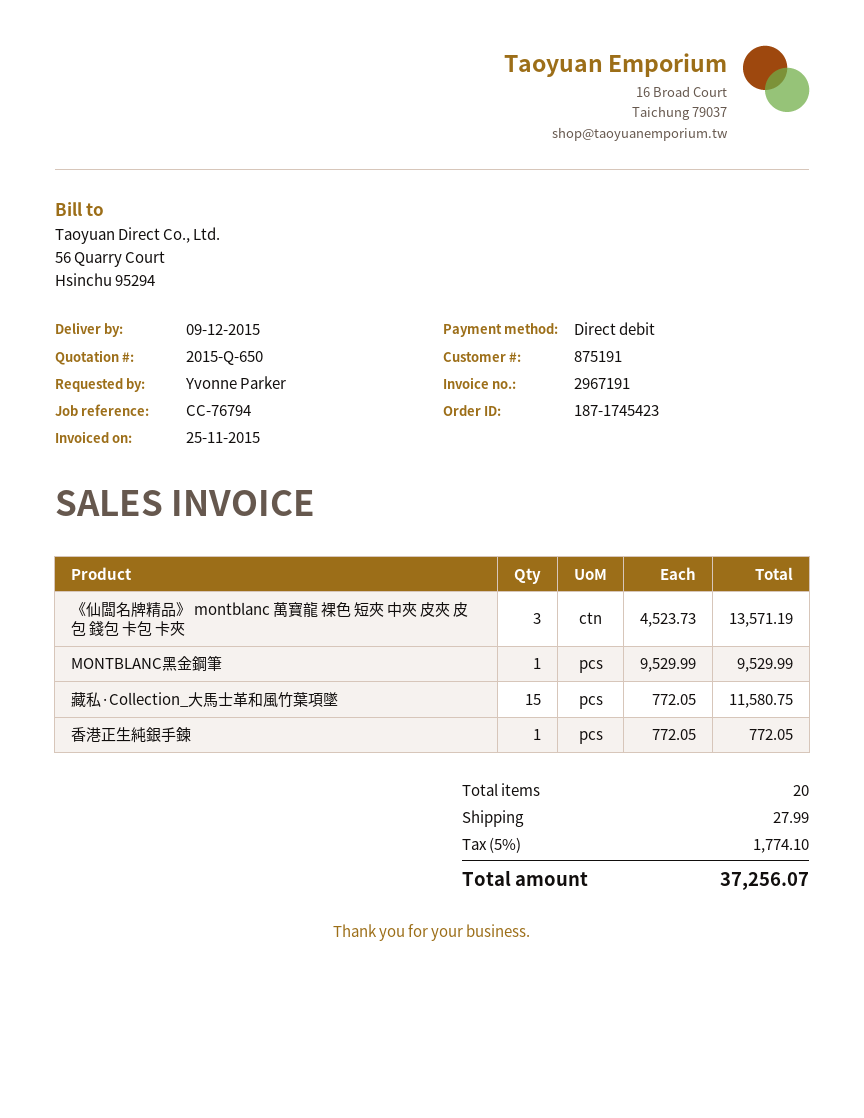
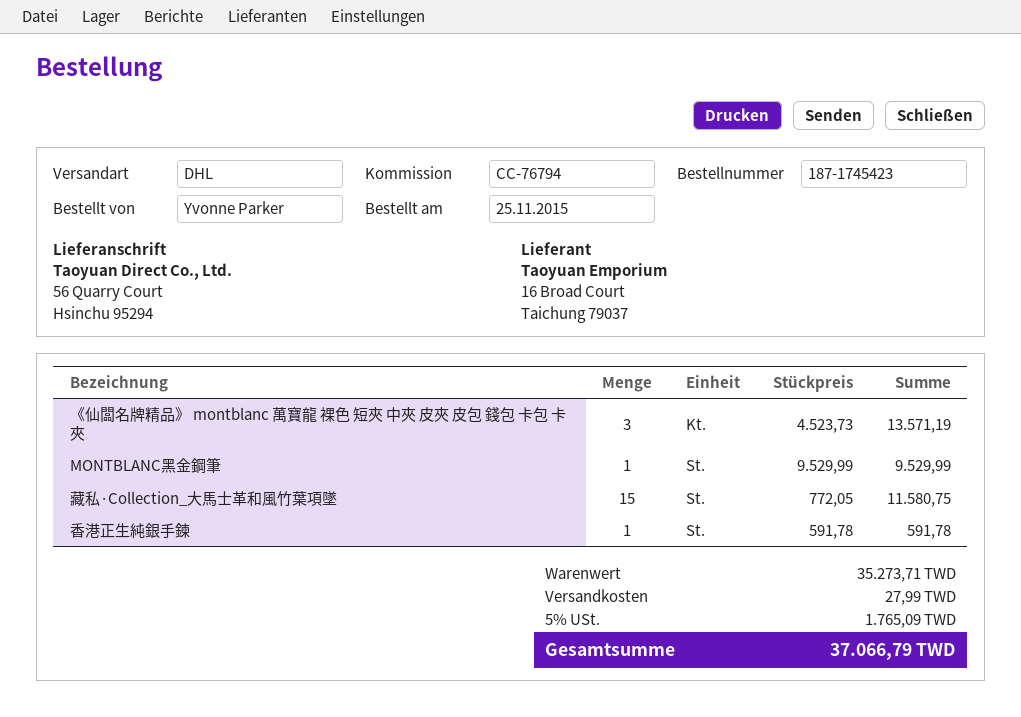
香港正生純銀手鍊: 1 x 772.05 = 772.05 -> 1 x 591.78 = 591.78
tax: 5% = 1774.10 -> 5% = 1765.09
total: 37256.07 -> 37066.79

